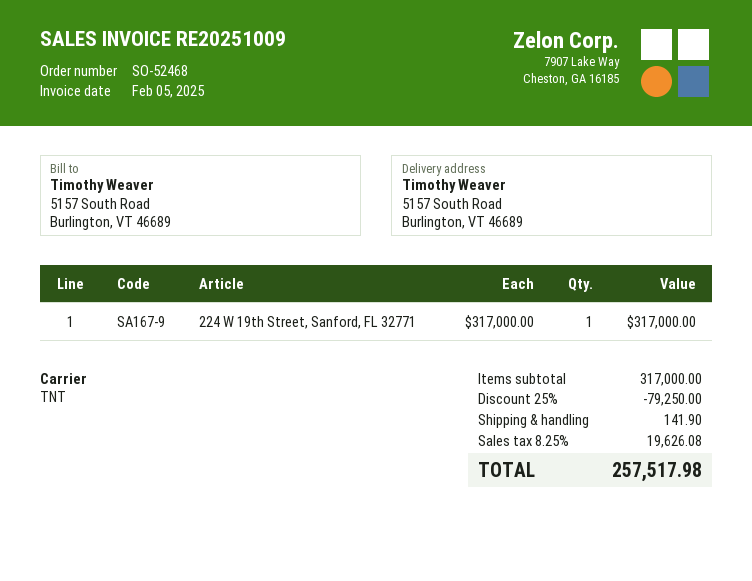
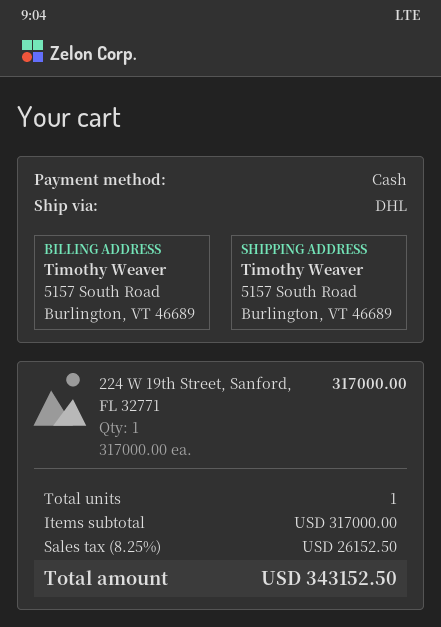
shipping method: TNT -> DHL
discount: 25% = 79250.00 -> none
shipping: 141.90 -> none
tax: 8.25% = 19626.08 -> 8.25% = 26152.50
total: 257517.98 -> 343152.50

